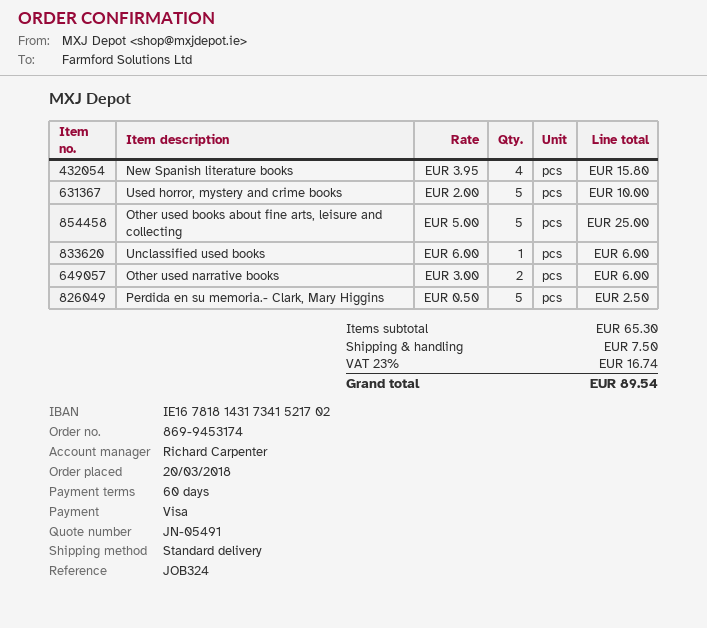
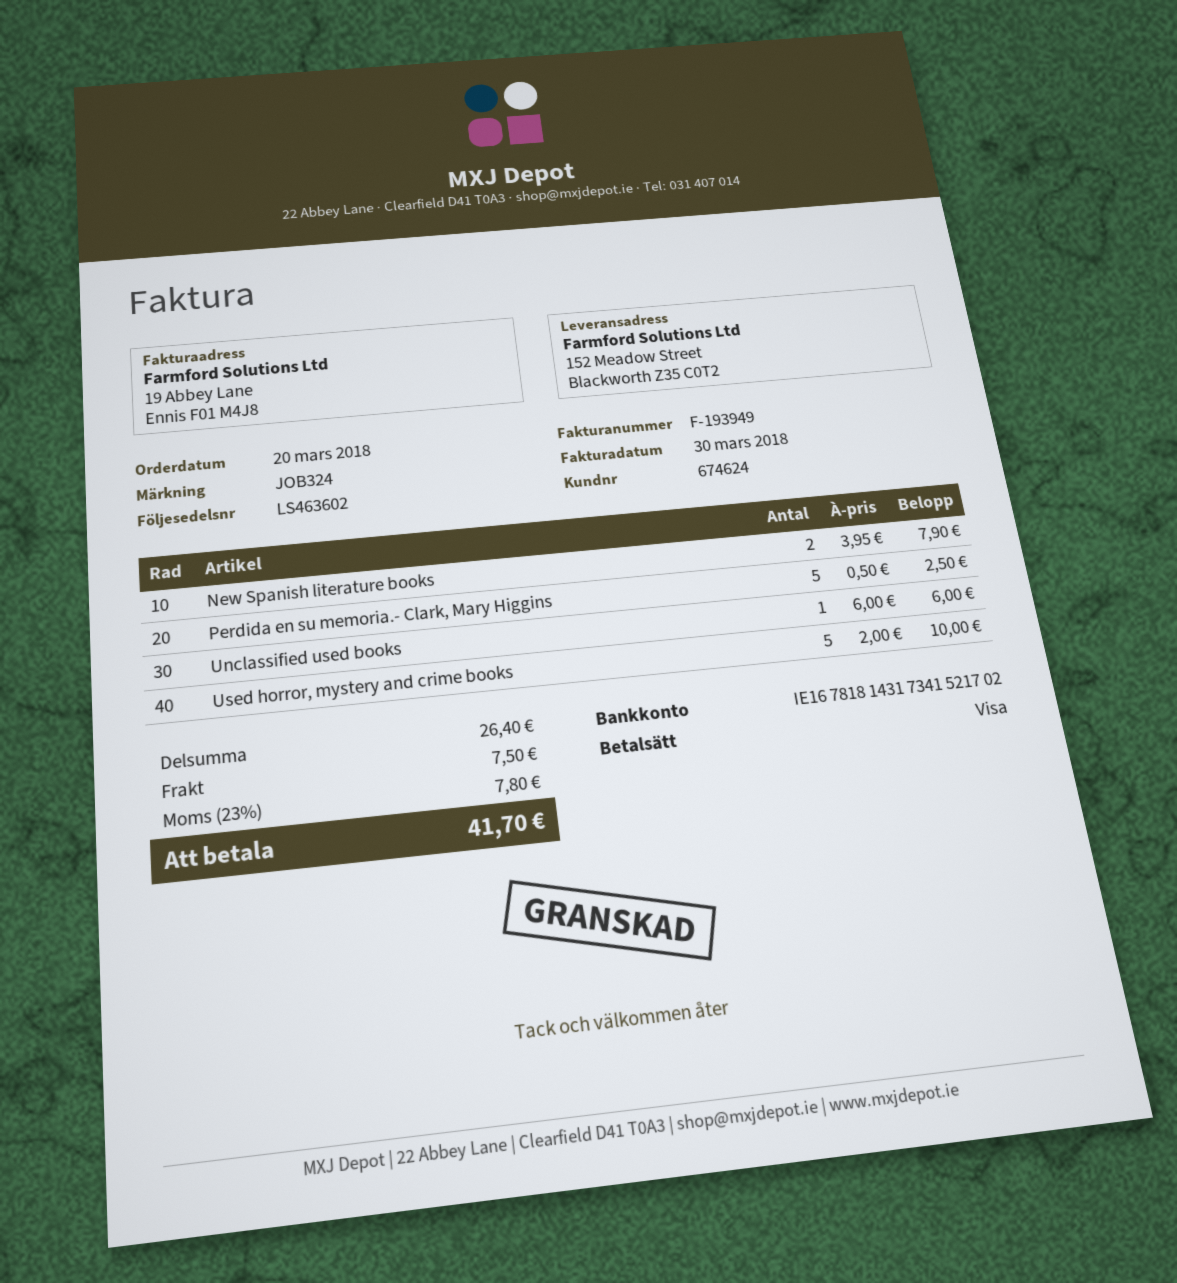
New Spanish literature books: 4 x 3.95 = 15.80 -> 2 x 3.95 = 7.90
Other used books about fine arts, leisure and collecting: 5 x 5.00 = 25.00 -> none
Other used narrative books: 2 x 3.00 = 6.00 -> none
subtotal: 65.30 -> 26.40
tax: 23% = 16.74 -> 23% = 7.80
total: 89.54 -> 41.70

